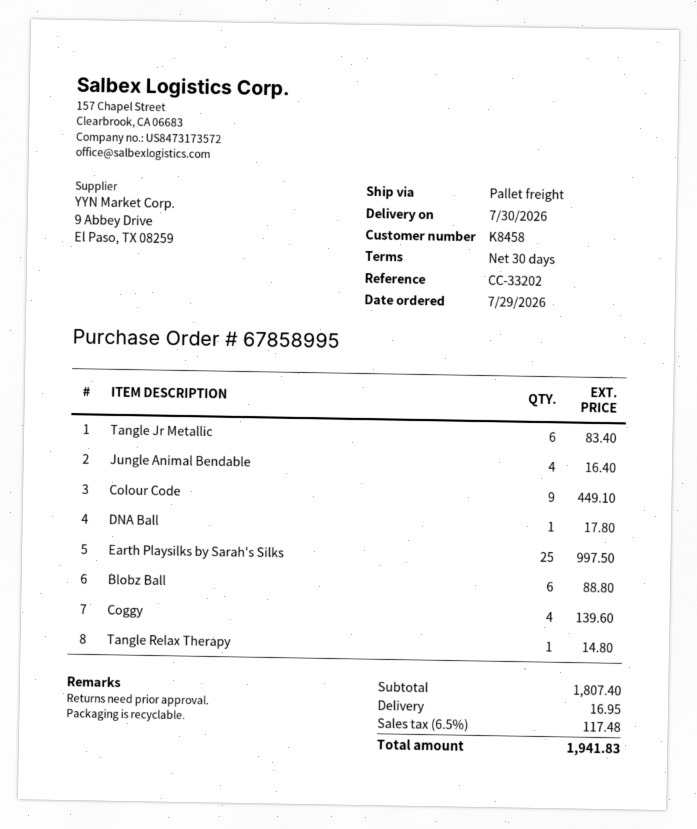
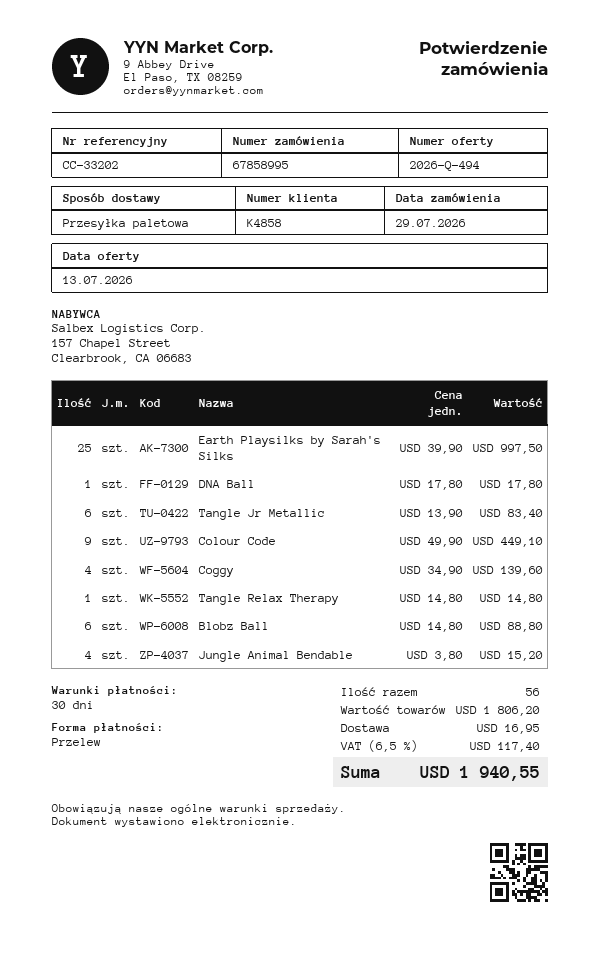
customer number: K8458 -> K4858
Jungle Animal Bendable: 4 for 16.40 -> 4 for 15.20
subtotal: 1807.40 -> 1806.20
tax: 6.5% = 117.48 -> 6.5% = 117.40
total: 1941.83 -> 1940.55

